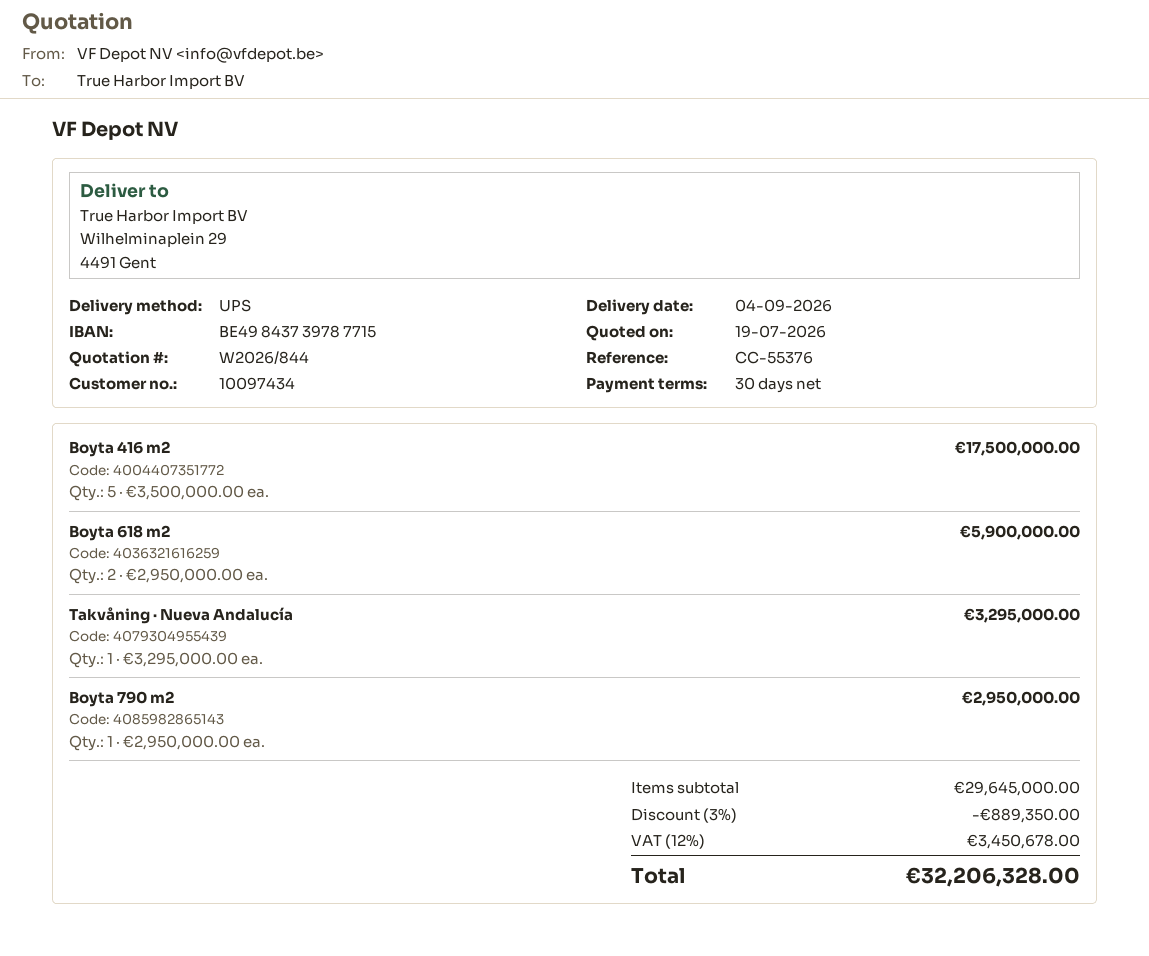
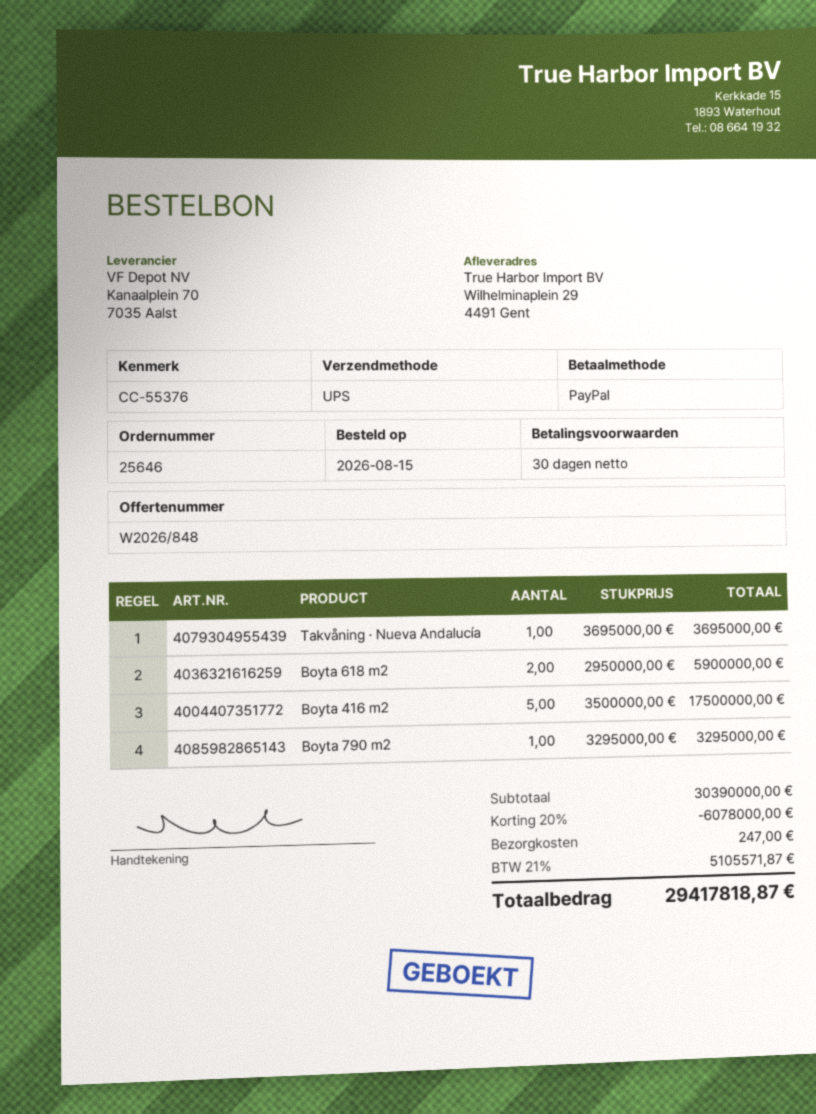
quote number: W2026/844 -> W2026/848
Takvåning · Nueva Andalucía: 1 x 3295000.00 = 3295000.00 -> 1 x 3695000.00 = 3695000.00
Boyta 790 m2: 1 x 2950000.00 = 2950000.00 -> 1 x 3295000.00 = 3295000.00
subtotal: 29645000.00 -> 30390000.00
discount: 3% = 889350.00 -> 20% = 6078000.00
shipping: none -> 247.00
tax: 12% = 3450678.00 -> 21% = 5105571.87
total: 32206328.00 -> 29417818.87

